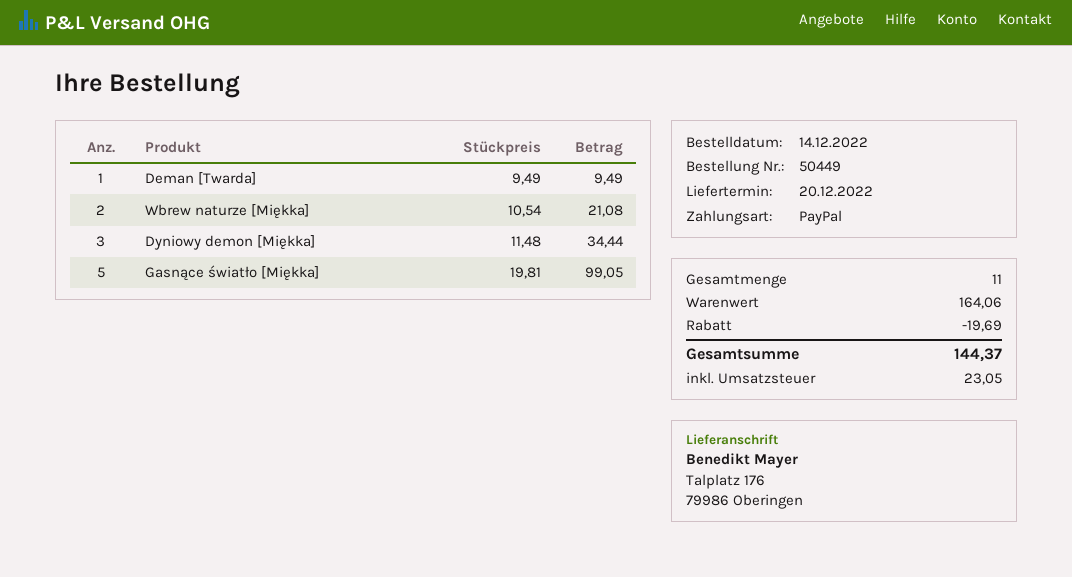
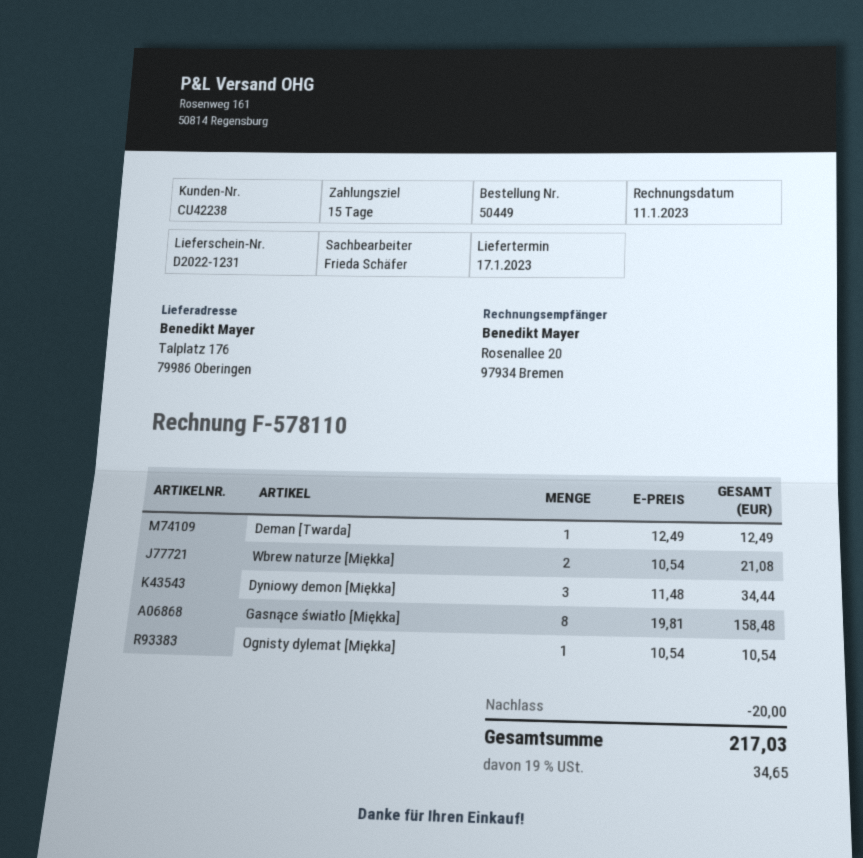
delivery date: 2022-12-20 -> 2023-01-17
Deman [Twarda]: 1 x 9.49 = 9.49 -> 1 x 12.49 = 12.49
Gasnące światło [Miękka]: 5 x 19.81 = 99.05 -> 8 x 19.81 = 158.48
Ognisty dylemat [Miękka]: none -> 1 x 10.54 = 10.54
discount: 19.69 -> 20.00
tax: 23.05 -> 34.65
total: 144.37 -> 217.03

